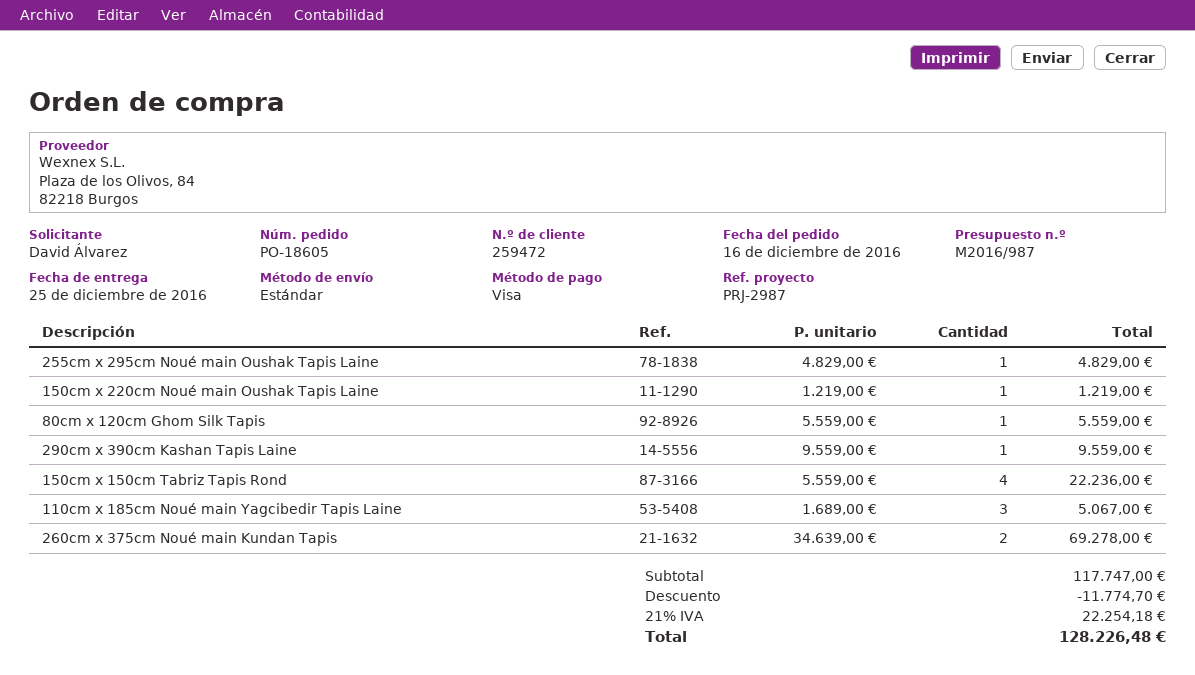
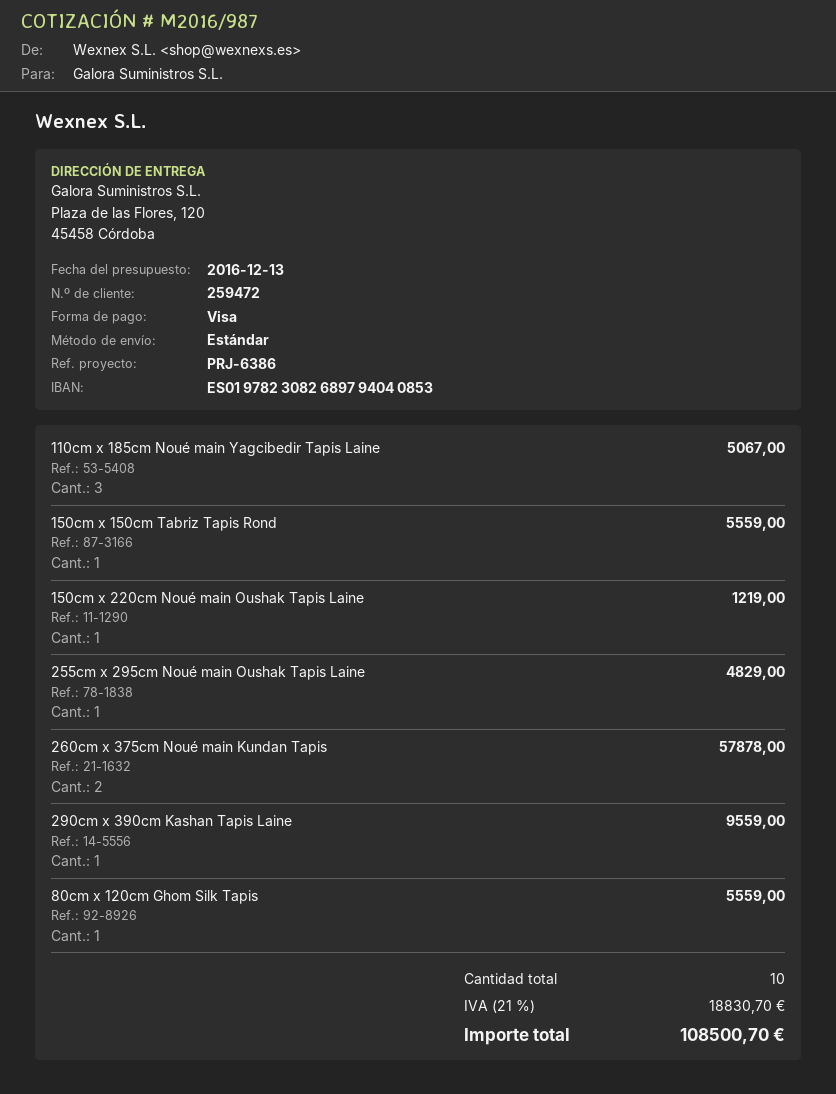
reference: PRJ-2987 -> PRJ-6386
150cm x 150cm Tabriz Tapis Rond: 4 for 22236.00 -> 1 for 5559.00
260cm x 375cm Noué main Kundan Tapis: 2 for 69278.00 -> 2 for 57878.00
discount: 11774.70 -> none
tax: 21% = 22254.18 -> 21% = 18830.70
total: 128226.48 -> 108500.70

